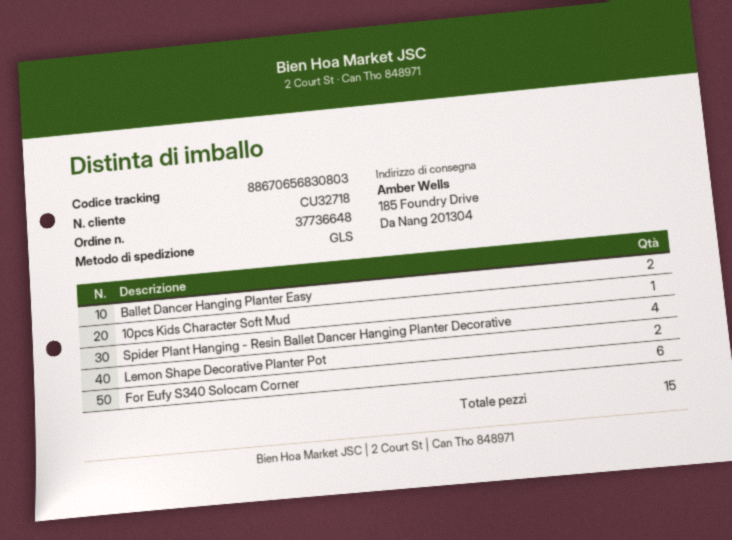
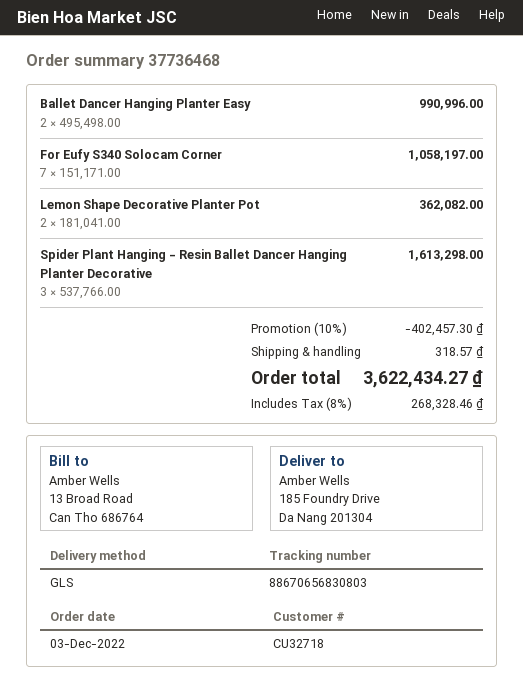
order number: 37736648 -> 37736468
10pcs Kids Character Soft Mud: 1 -> none
Spider Plant Hanging - Resin Ballet Dancer Hanging Planter Decorative: 4 -> 3
For Eufy S340 Solocam Corner: 6 -> 7

